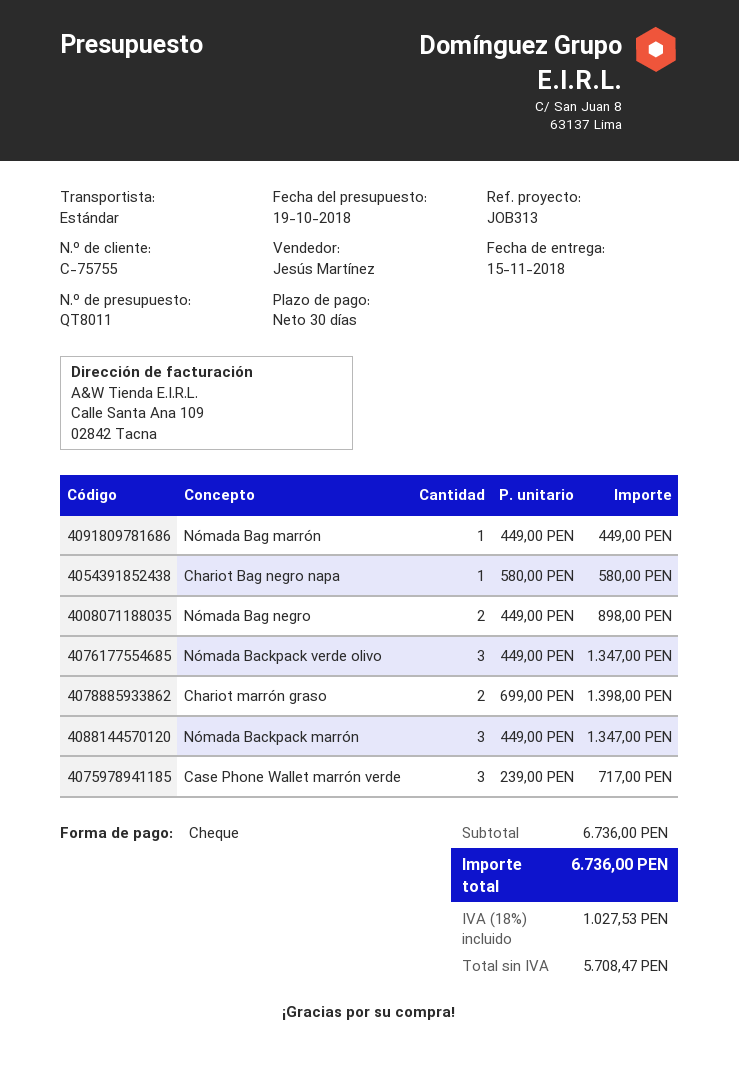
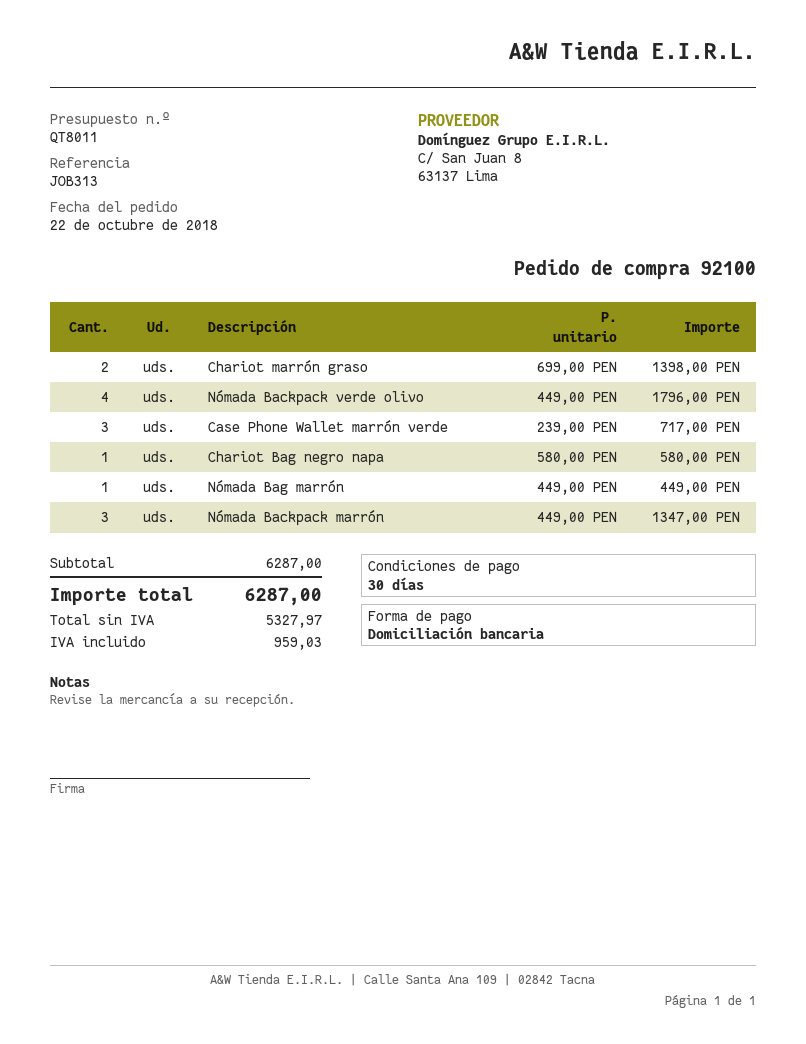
payment method: cheque -> direct debit
Nómada Bag negro: 2 x 449.00 = 898.00 -> none
Nómada Backpack verde olivo: 3 x 449.00 = 1347.00 -> 4 x 449.00 = 1796.00
subtotal: 6736.00 -> 6287.00
net: 5708.47 -> 5327.97
tax: 1027.53 -> 959.03
total: 6736.00 -> 6287.00

